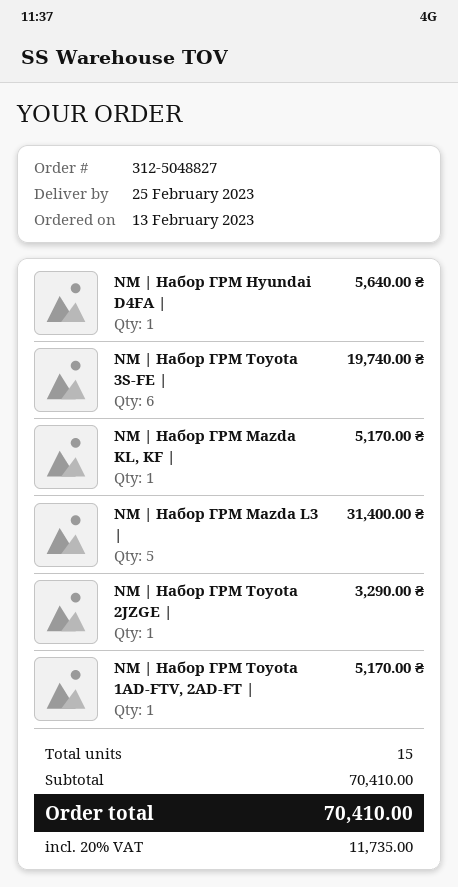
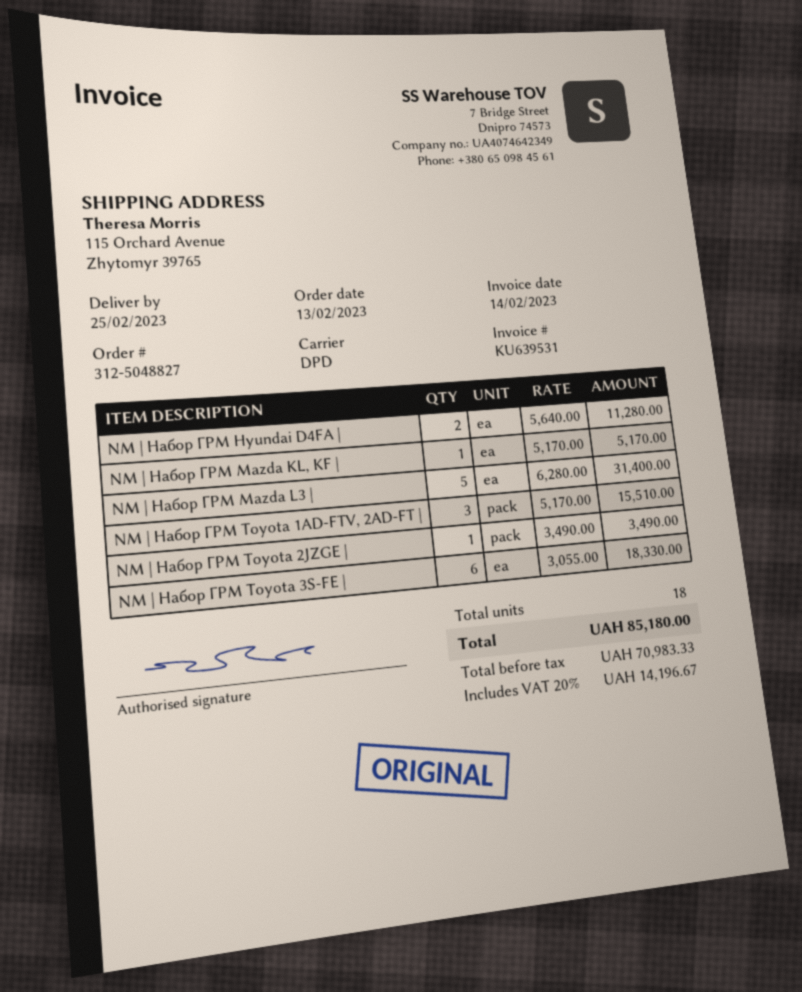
NM | Набор ГРМ Hyundai D4FA |: 1 for 5640.00 -> 2 for 11280.00
NM | Набор ГРМ Toyota 3S-FE |: 6 for 19740.00 -> 6 for 18330.00
NM | Набор ГРМ Toyota 2JZGE |: 1 for 3290.00 -> 1 for 3490.00
NM | Набор ГРМ Toyota 1AD-FTV, 2AD-FT |: 1 for 5170.00 -> 3 for 15510.00
total quantity: 15 -> 18
tax: 20% = 11735.00 -> 20% = 14196.67
total: 70410.00 -> 85180.00

